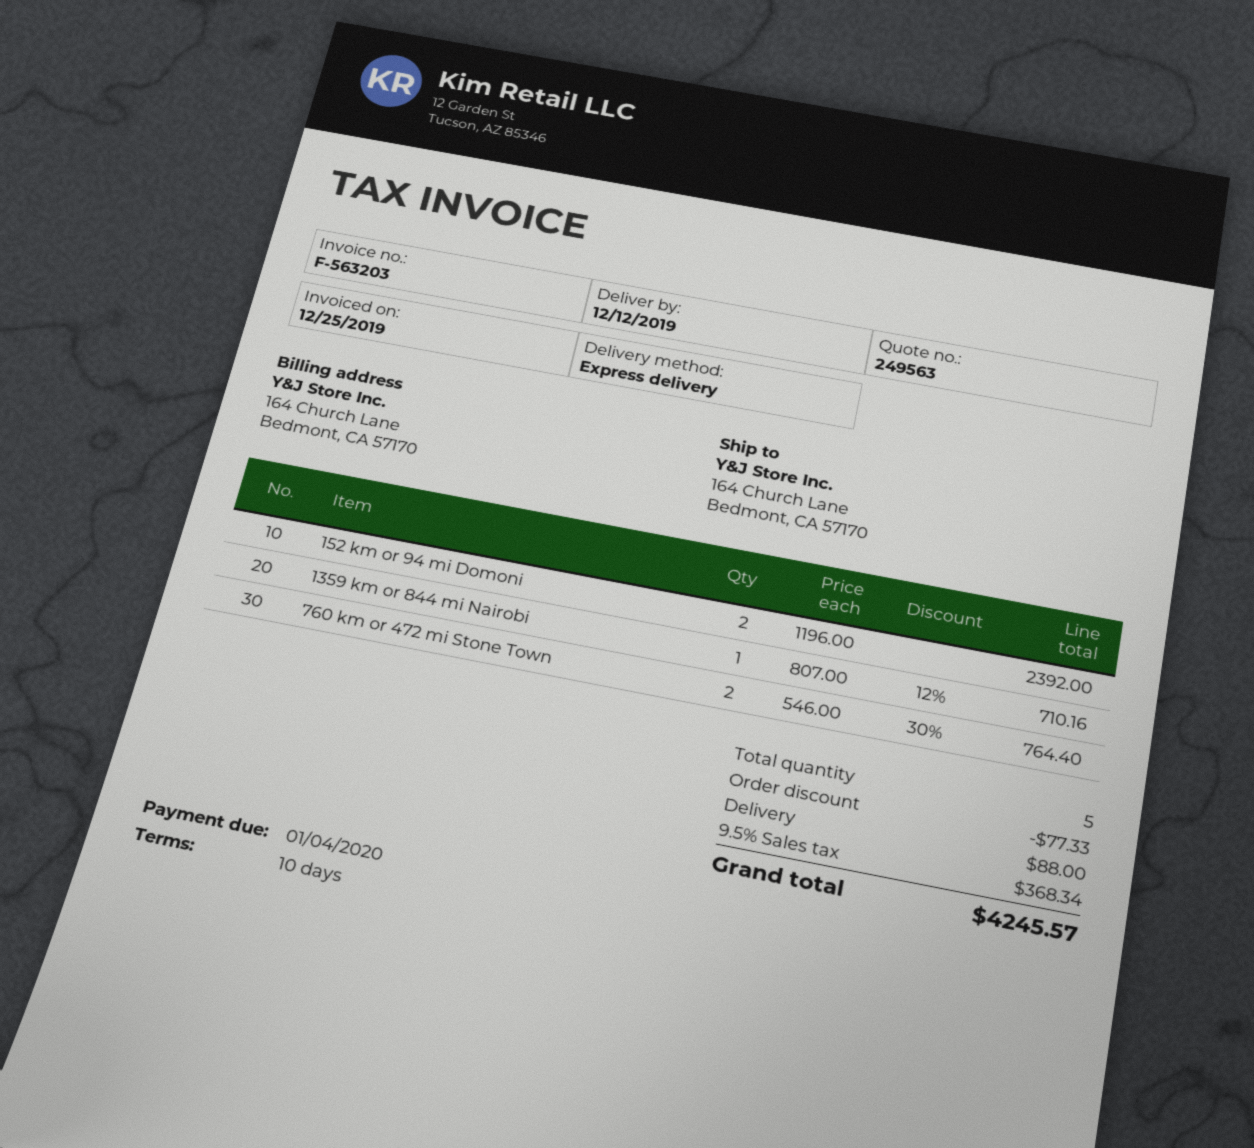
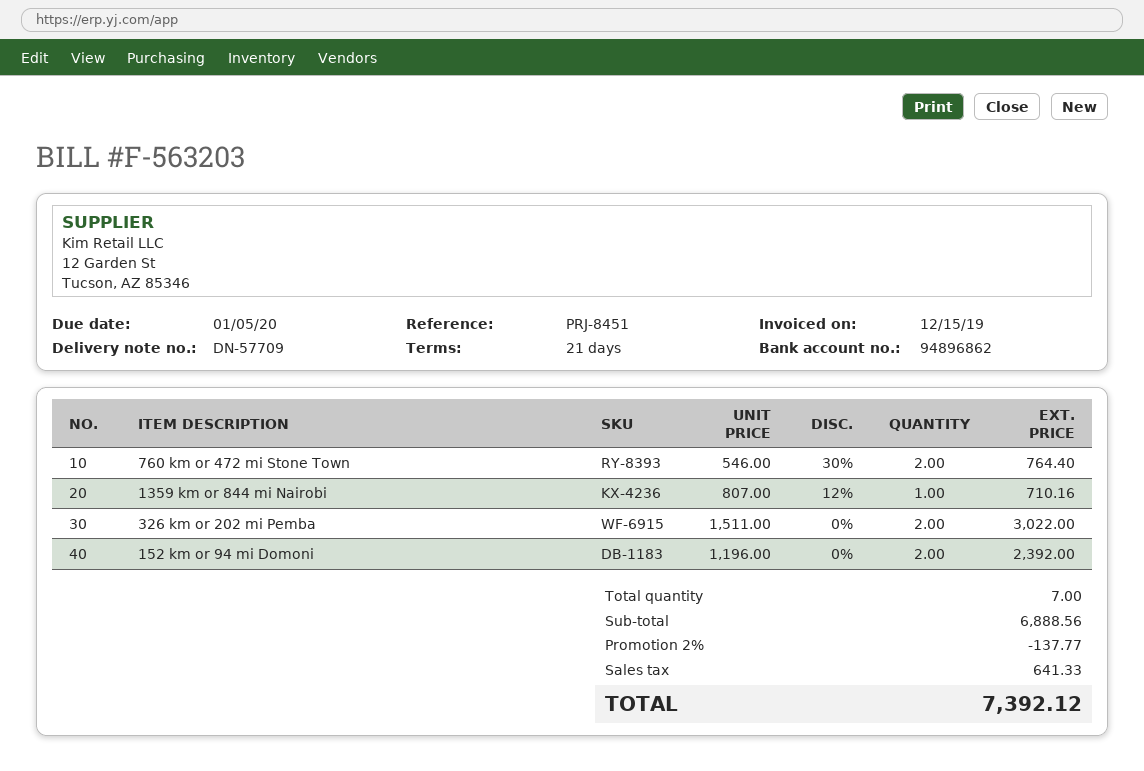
invoice date: 2019-12-25 -> 2019-12-15
payment terms: 10 days -> 21 days
due date: 2020-01-04 -> 2020-01-05
326 km or 202 mi Pemba: none -> 2 x 1511.00 = 3022.00
total quantity: 5 -> 7
discount: 77.33 -> 137.77
shipping: 88.00 -> none
tax: 368.34 -> 641.33
total: 4245.57 -> 7392.12

